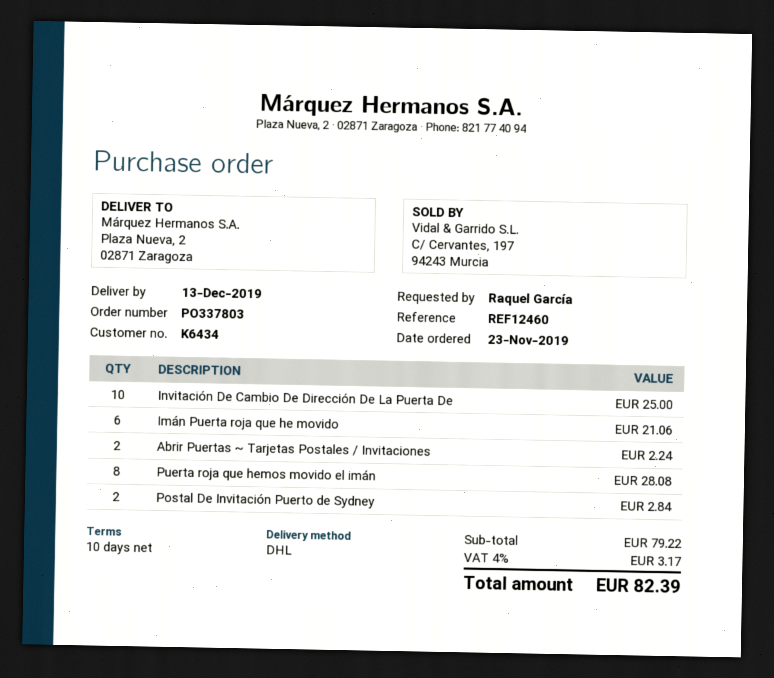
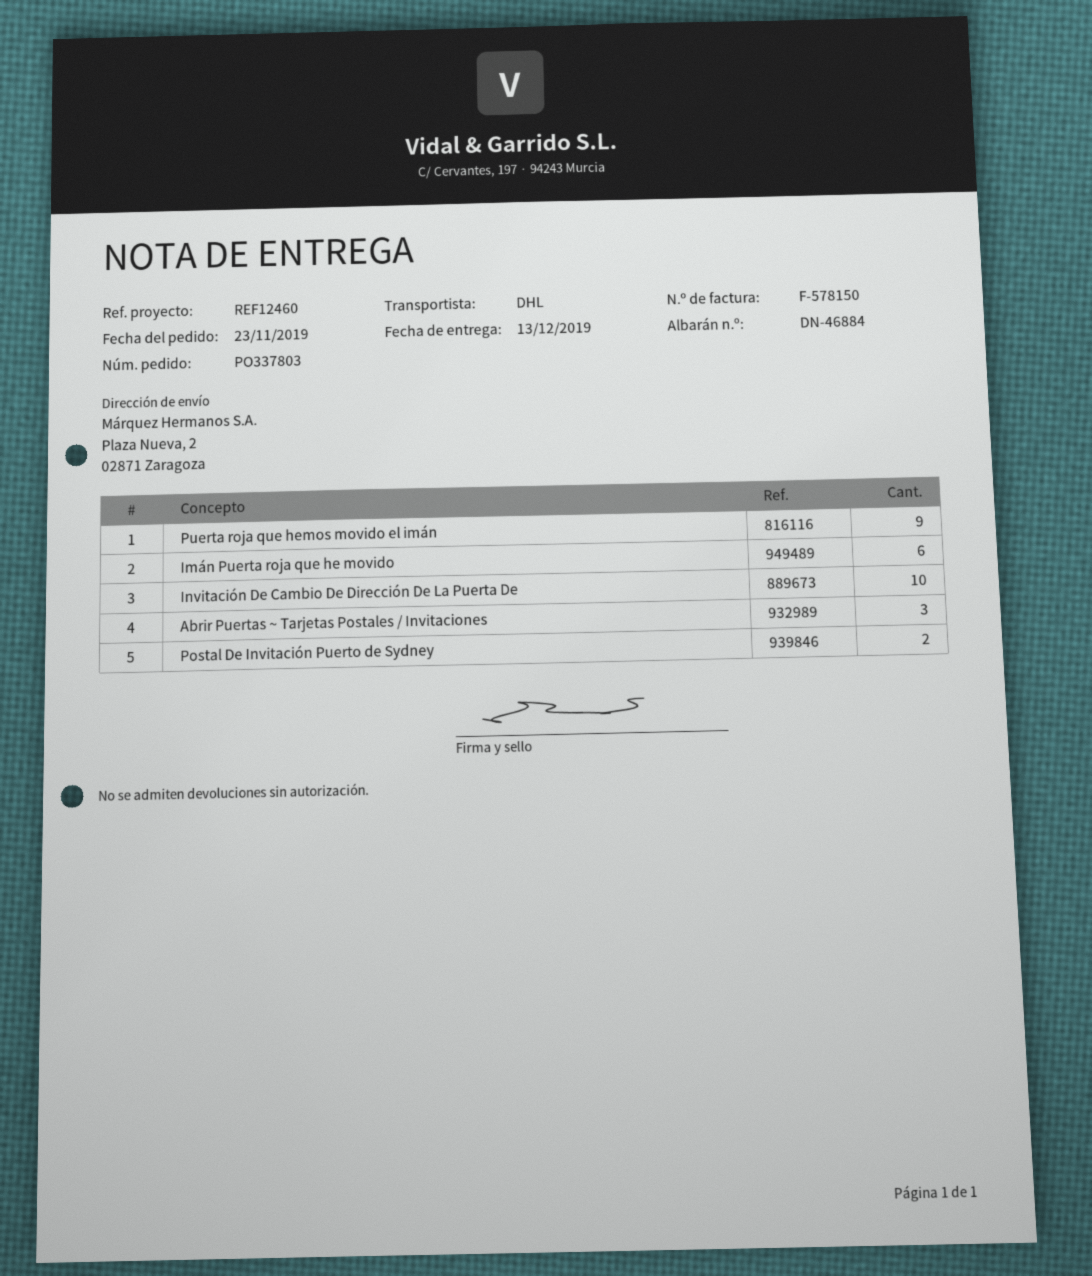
Abrir Puertas ~ Tarjetas Postales / Invitaciones: 2 -> 3
Puerta roja que hemos movido el imán: 8 -> 9

